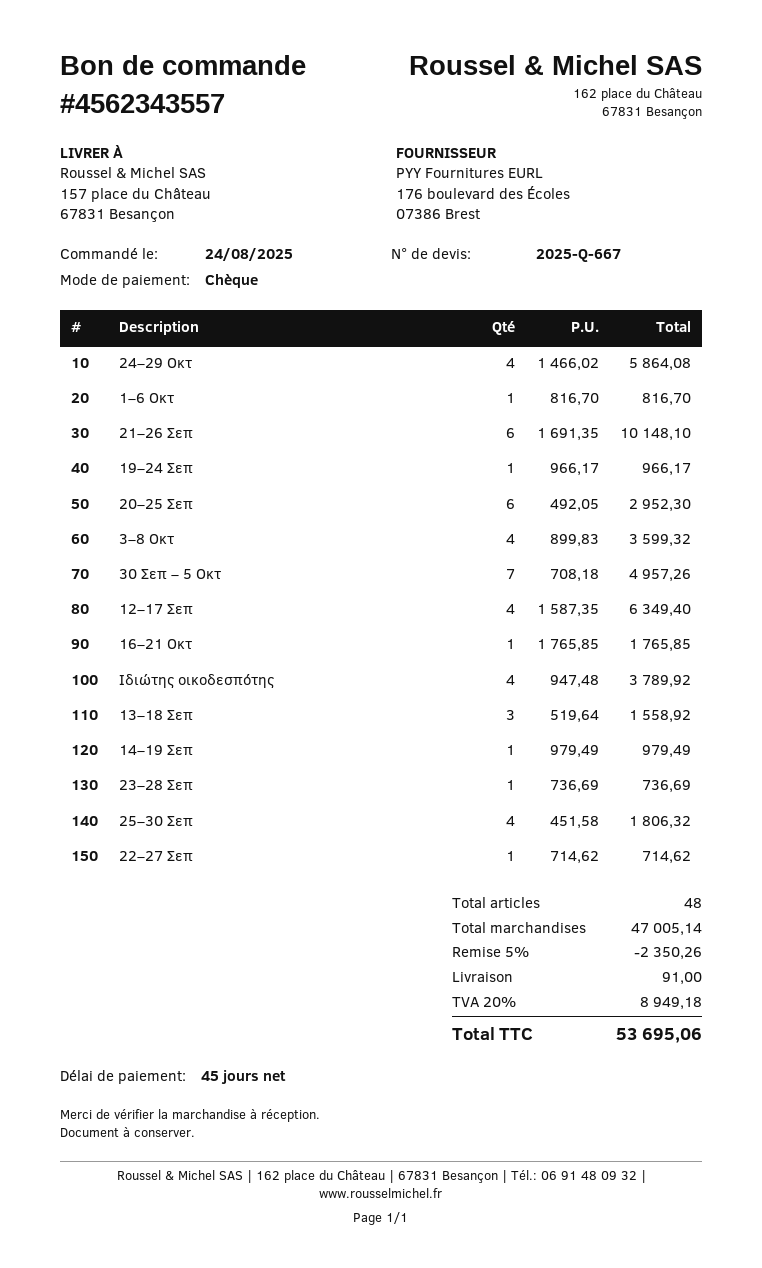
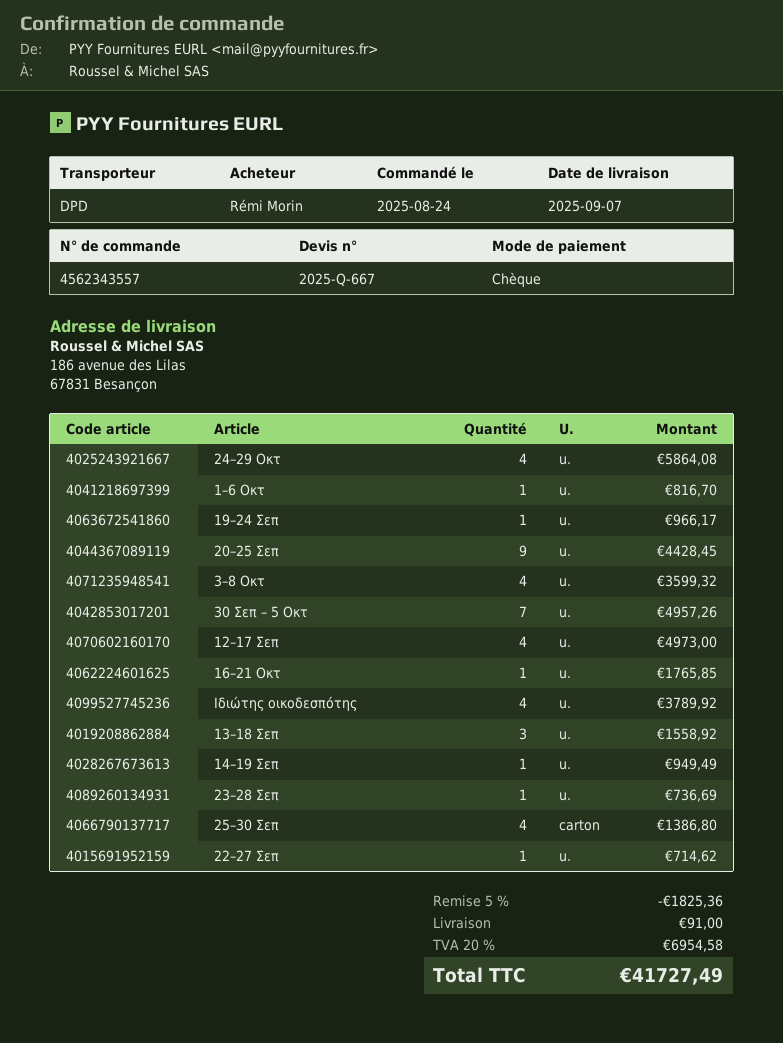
ship to: 157 place du Château, 67831 Besançon -> 186 avenue des Lilas, 67831 Besançon
21–26 Σεπ: 6 for 10148.10 -> none
20–25 Σεπ: 6 for 2952.30 -> 9 for 4428.45
12–17 Σεπ: 4 for 6349.40 -> 4 for 4973.00
14–19 Σεπ: 1 for 979.49 -> 1 for 949.49
25–30 Σεπ: 4 for 1806.32 -> 4 for 1386.80
discount: 5% = 2350.26 -> 5% = 1825.36
tax: 20% = 8949.18 -> 20% = 6954.58
total: 53695.06 -> 41727.49

